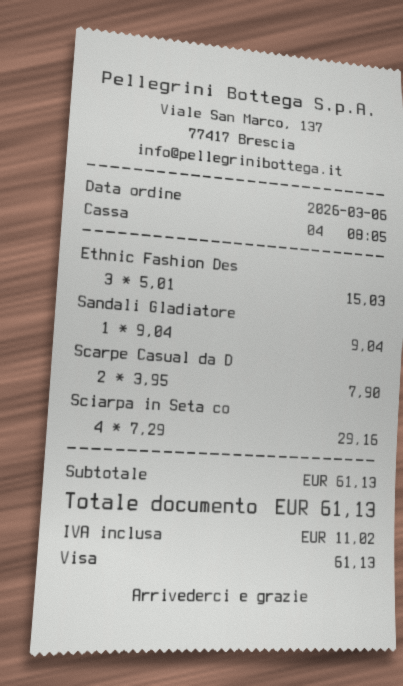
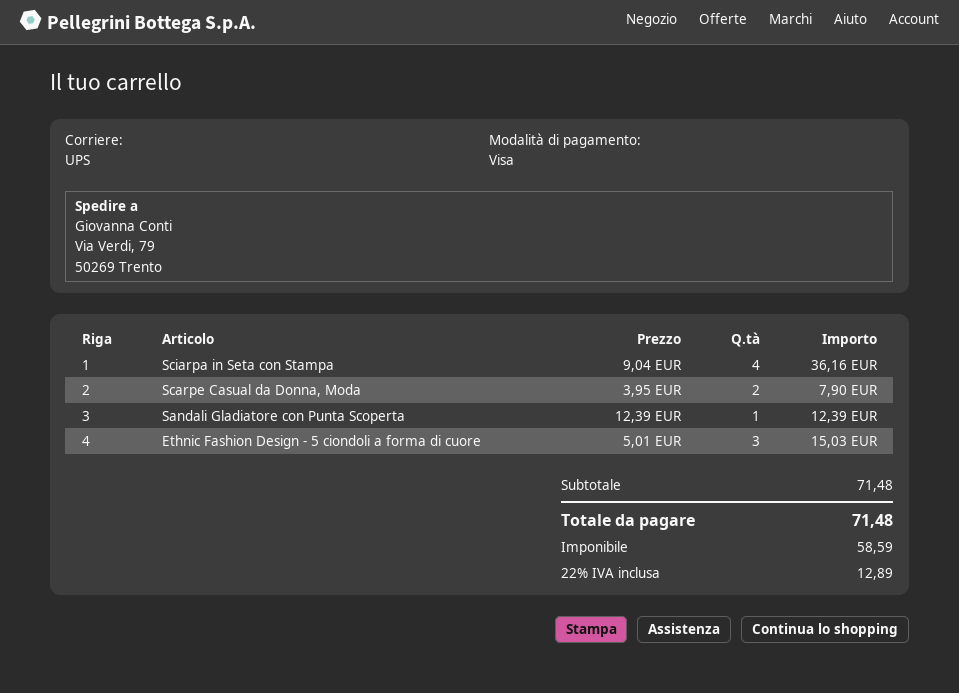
Sandali Gladiatore: 1 x 9.04 = 9.04 -> 1 x 12.39 = 12.39
Sciarpa in Seta co: 4 x 7.29 = 29.16 -> 4 x 9.04 = 36.16
subtotal: 61.13 -> 71.48
tax: 11.02 -> 12.89
total: 61.13 -> 71.48

